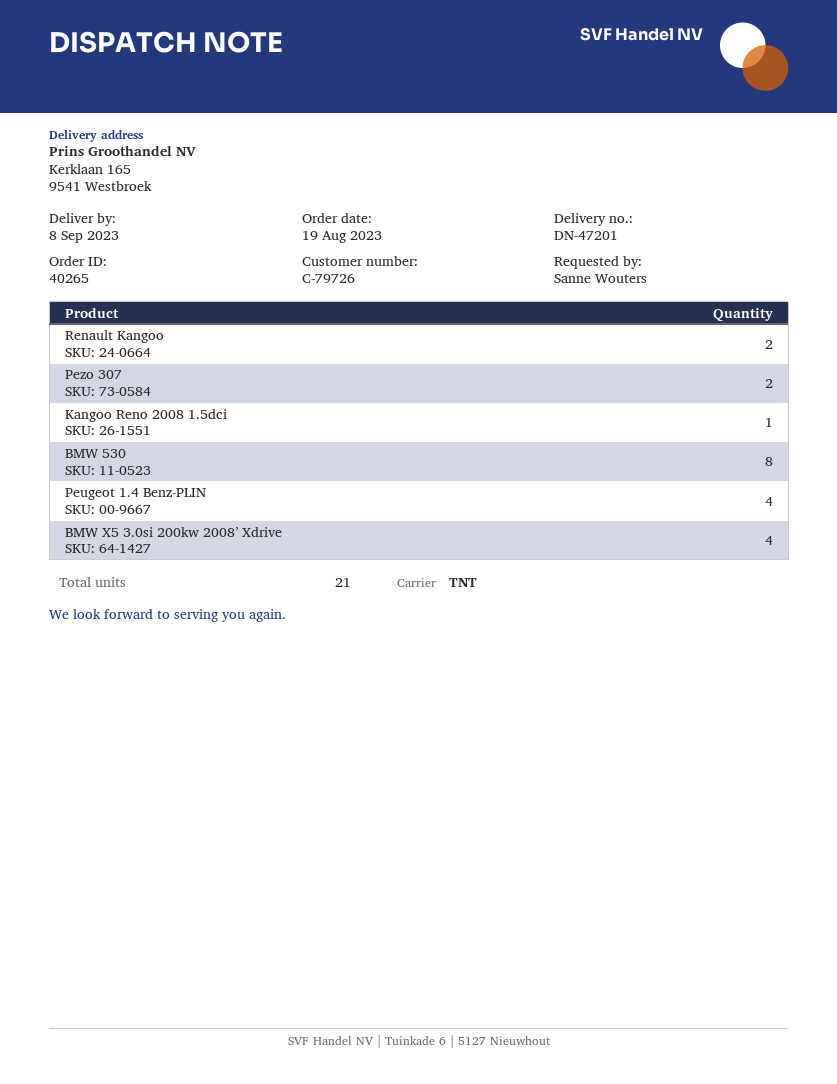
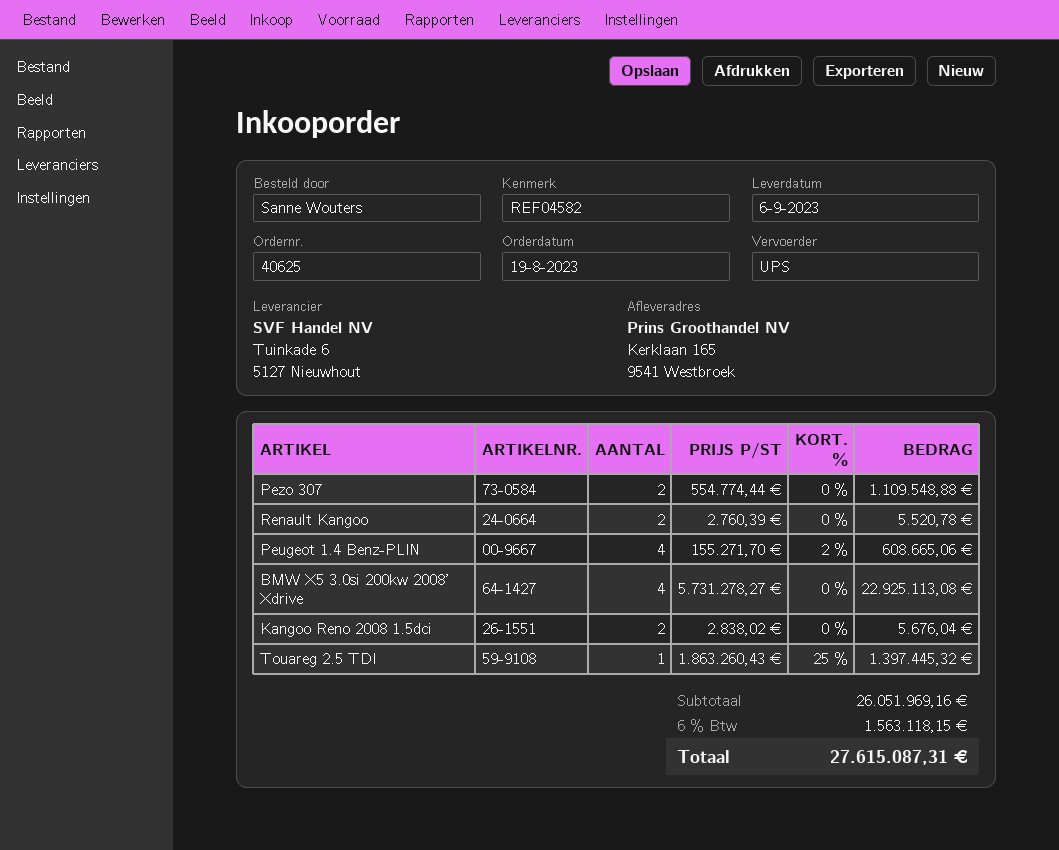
order number: 40265 -> 40625
delivery date: 2023-09-08 -> 2023-09-06
shipping method: TNT -> UPS
Kangoo Reno 2008 1.5dci: 1 -> 2
BMW 530: 8 -> none
Touareg 2.5 TDI: none -> 1

